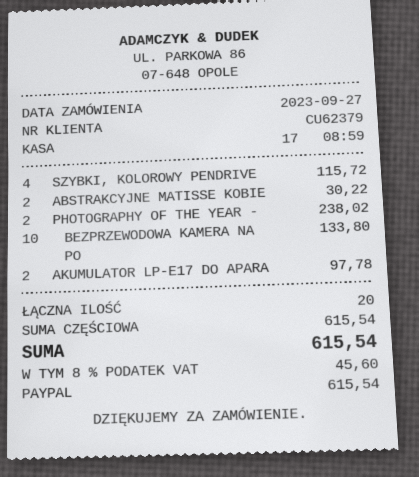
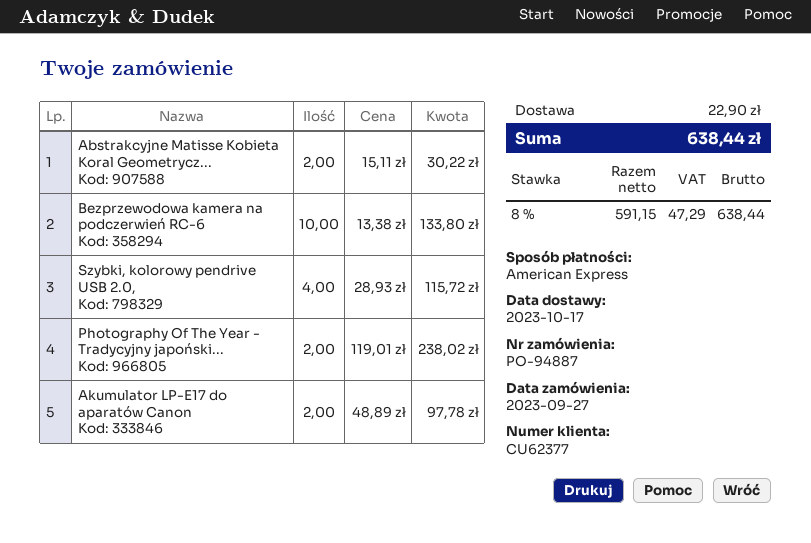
customer number: CU62379 -> CU62377
payment method: PayPal -> American Express
shipping: none -> 22.90
tax: 8% = 45.60 -> 8% = 47.29
total: 615.54 -> 638.44

